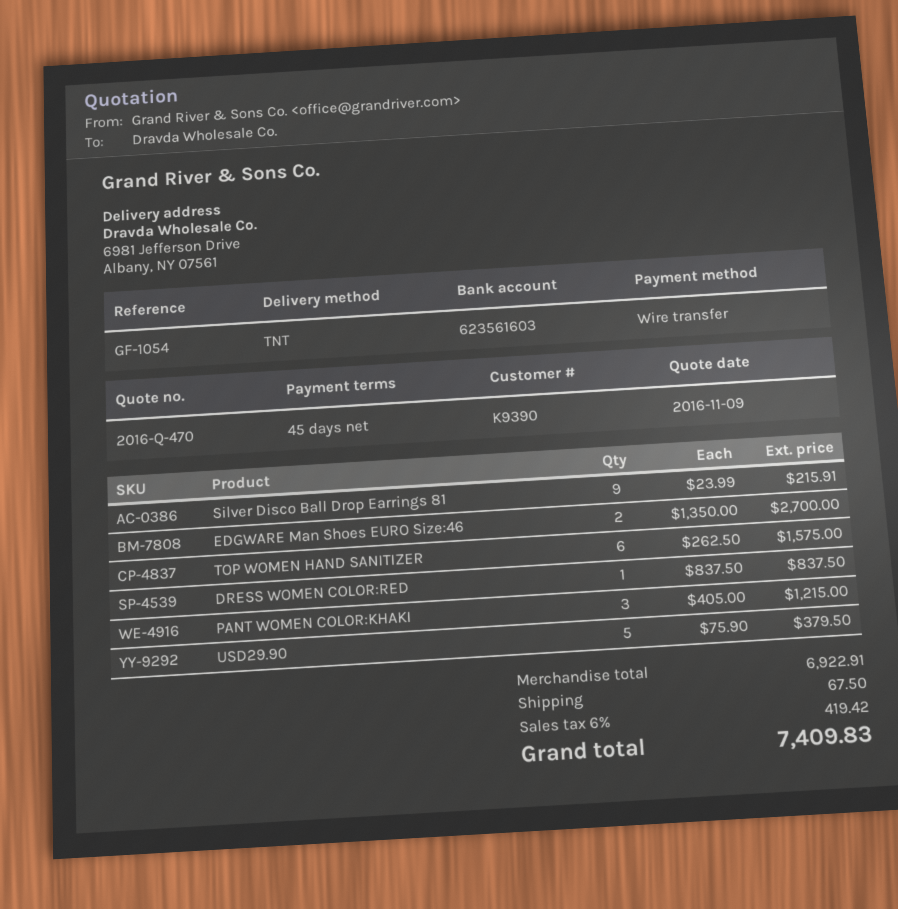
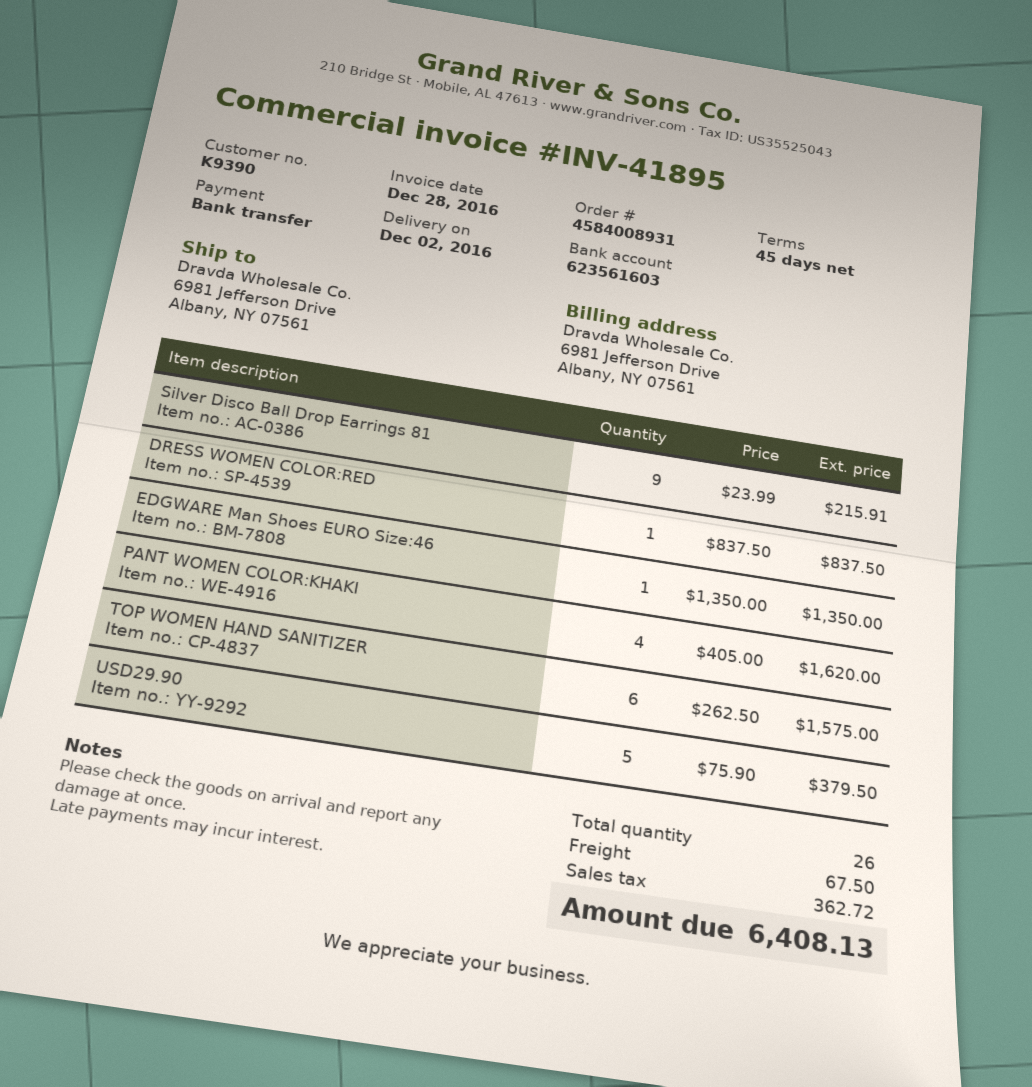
EDGWARE Man Shoes EURO Size:46: 2 x 1350.00 = 2700.00 -> 1 x 1350.00 = 1350.00
PANT WOMEN COLOR:KHAKI: 3 x 405.00 = 1215.00 -> 4 x 405.00 = 1620.00
tax: 419.42 -> 362.72
total: 7409.83 -> 6408.13

